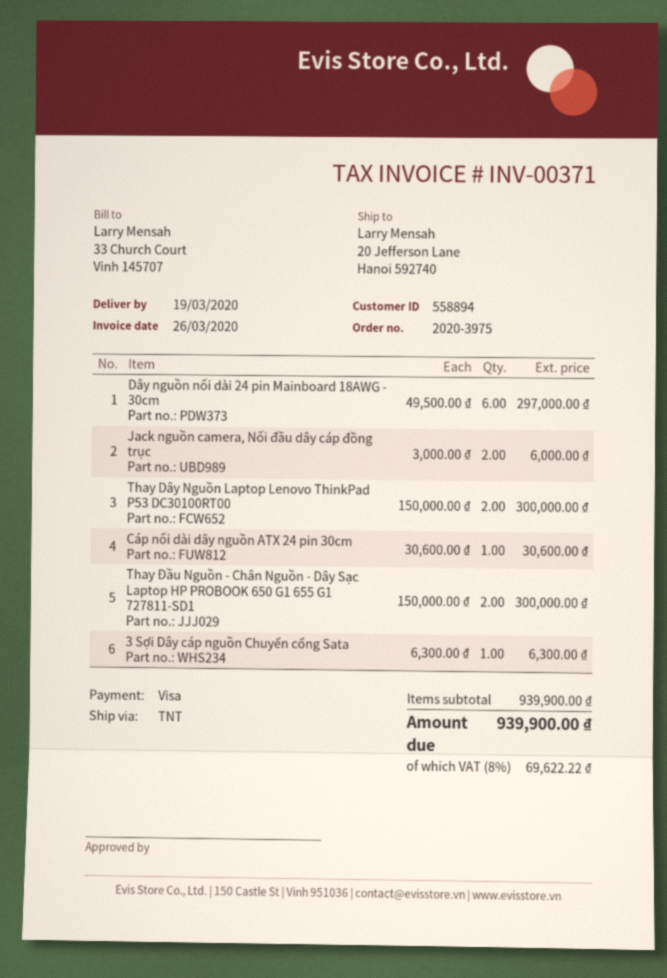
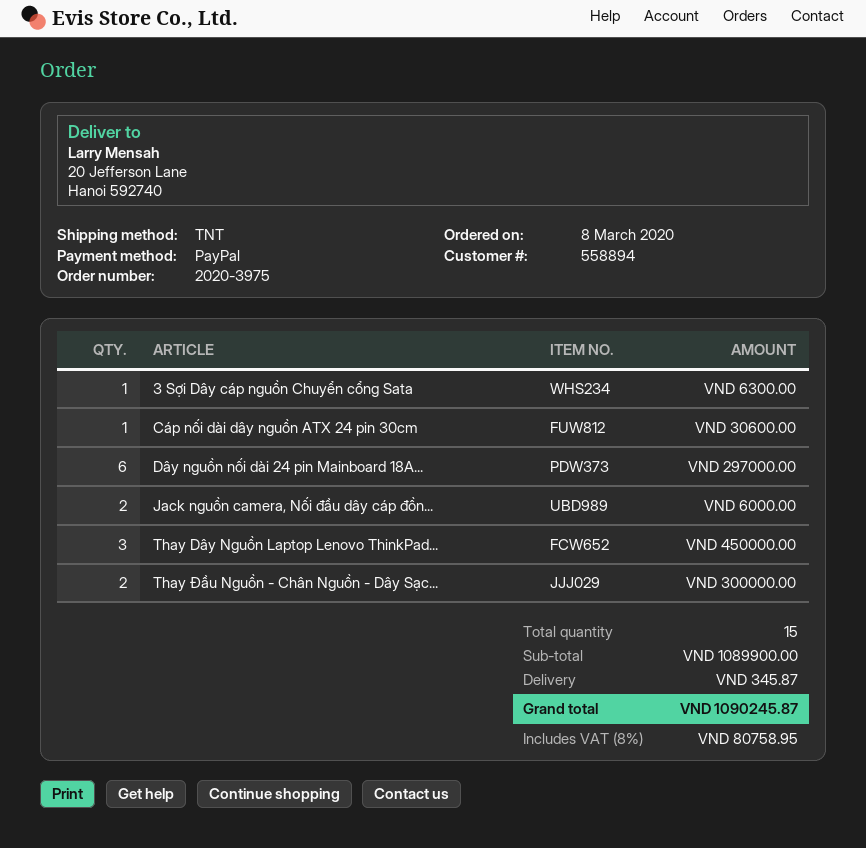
payment method: Visa -> PayPal
Thay Dây Nguồn Laptop Lenovo ThinkPad P53 DC30100RT00: 2 for 300000.00 -> 3 for 450000.00
subtotal: 939900.00 -> 1089900.00
shipping: none -> 345.87
tax: 8% = 69622.22 -> 8% = 80758.95
total: 939900.00 -> 1090245.87

